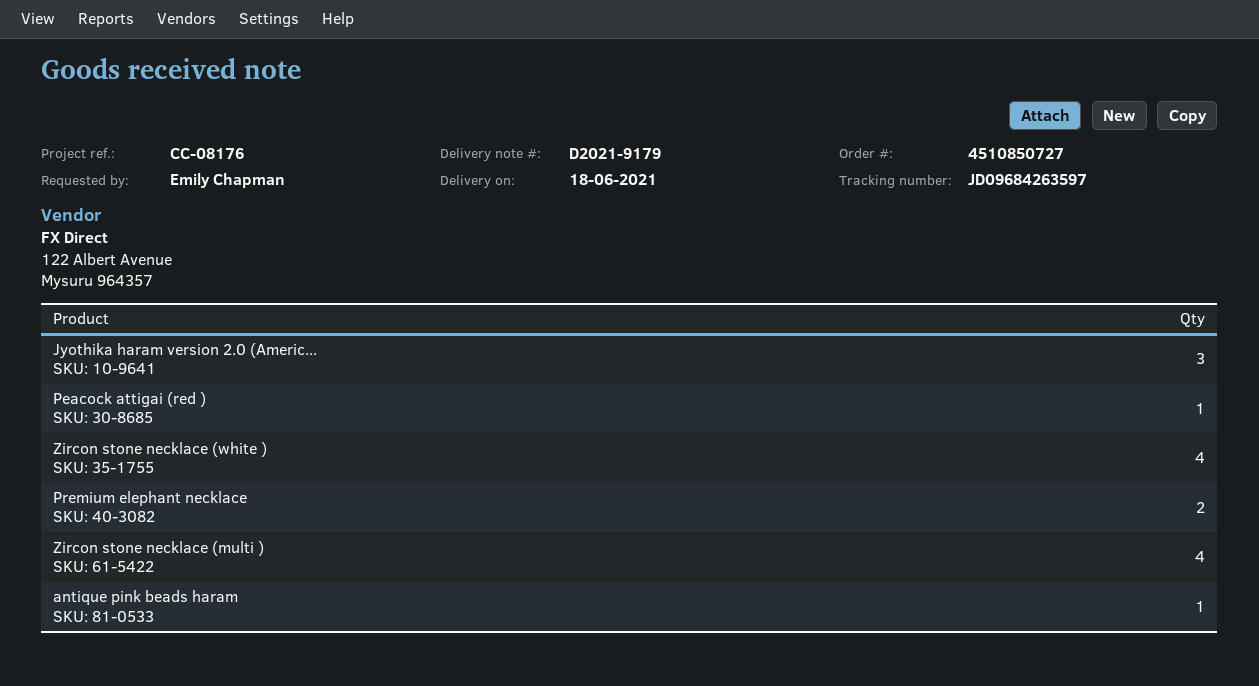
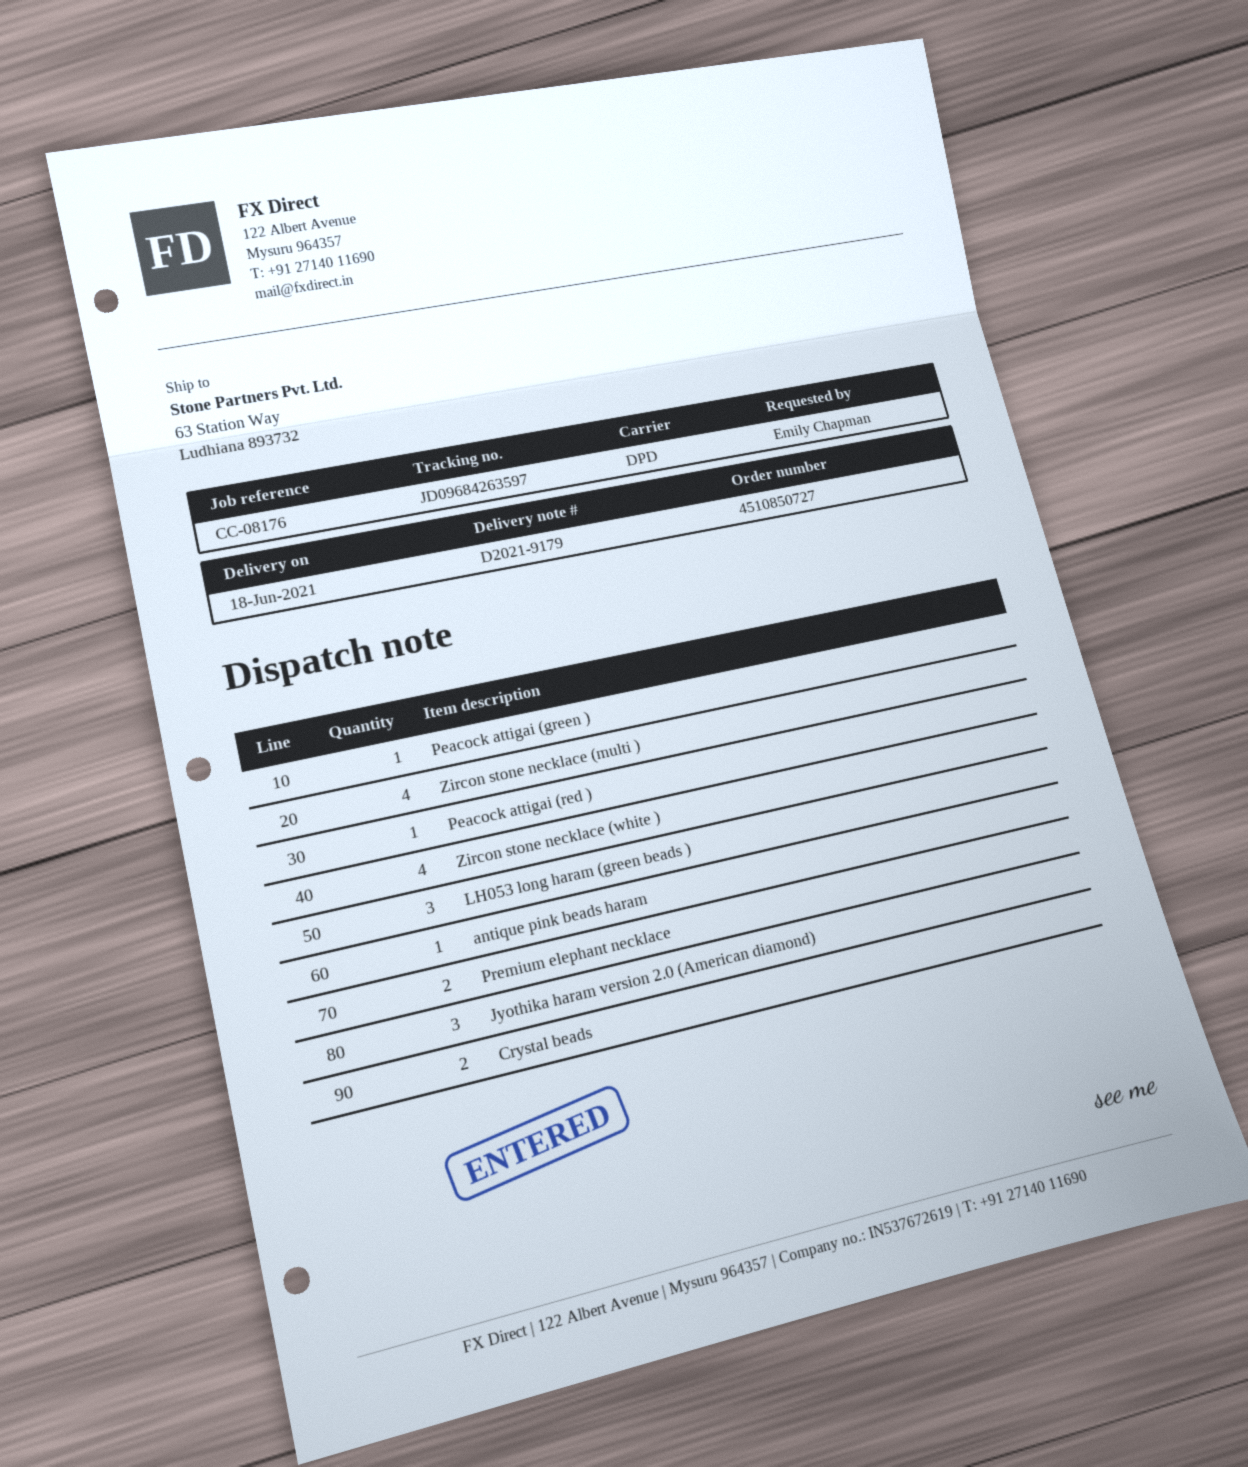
Peacock attigai (green ): none -> 1
LH053 long haram (green beads ): none -> 3
Crystal beads: none -> 2

